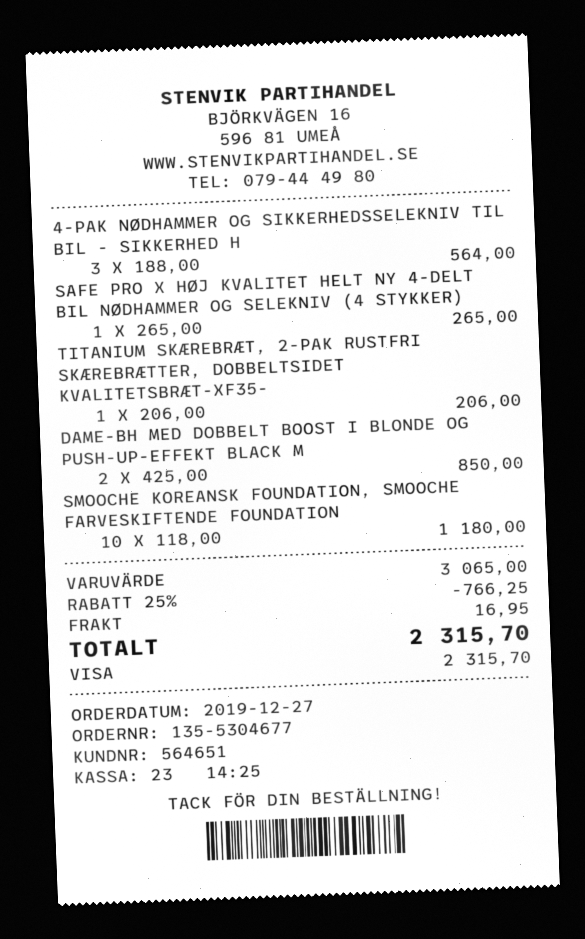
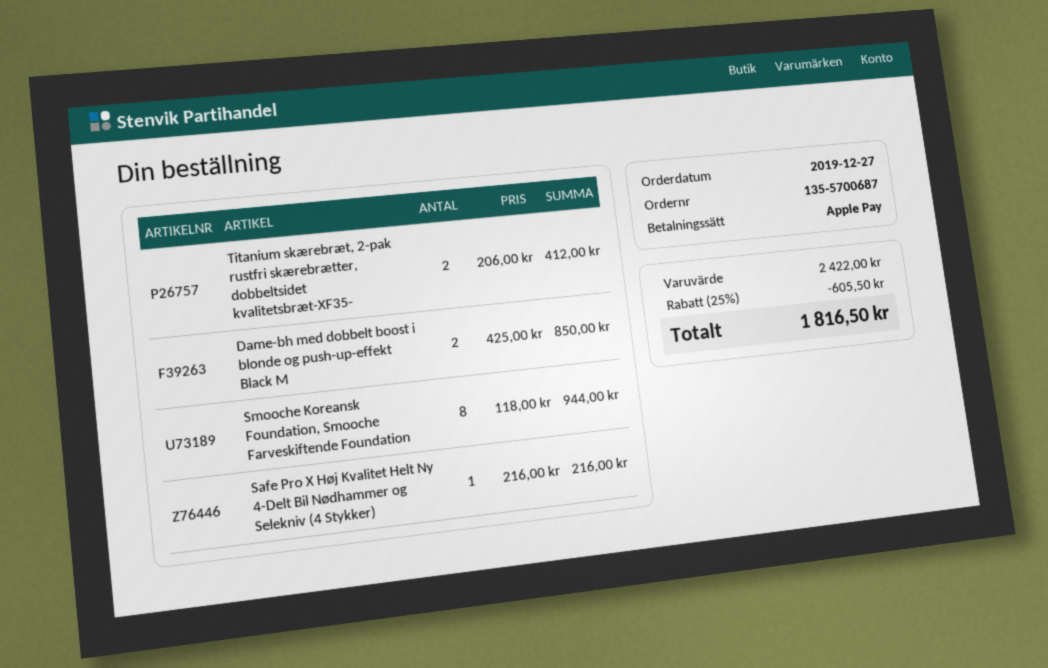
order number: 135-5304677 -> 135-5700687
payment method: Visa -> Apple Pay
4-PAK NØDHAMMER OG SIKKERHEDSSELEKNIV TIL BIL - SIKKERHED H: 3 x 188.00 = 564.00 -> none
SAFE PRO X HØJ KVALITET HELT NY 4-DELT BIL NØDHAMMER OG SELEKNIV (4 STYKKER): 1 x 265.00 = 265.00 -> 1 x 216.00 = 216.00
TITANIUM SKÆREBRÆT, 2-PAK RUSTFRI SKÆREBRÆTTER, DOBBELTSIDET KVALITETSBRÆT-XF35-: 1 x 206.00 = 206.00 -> 2 x 206.00 = 412.00
SMOOCHE KOREANSK FOUNDATION, SMOOCHE FARVESKIFTENDE FOUNDATION: 10 x 118.00 = 1180.00 -> 8 x 118.00 = 944.00
subtotal: 3065.00 -> 2422.00
discount: 25% = 766.25 -> 25% = 605.50
shipping: 16.95 -> none
total: 2315.70 -> 1816.50

